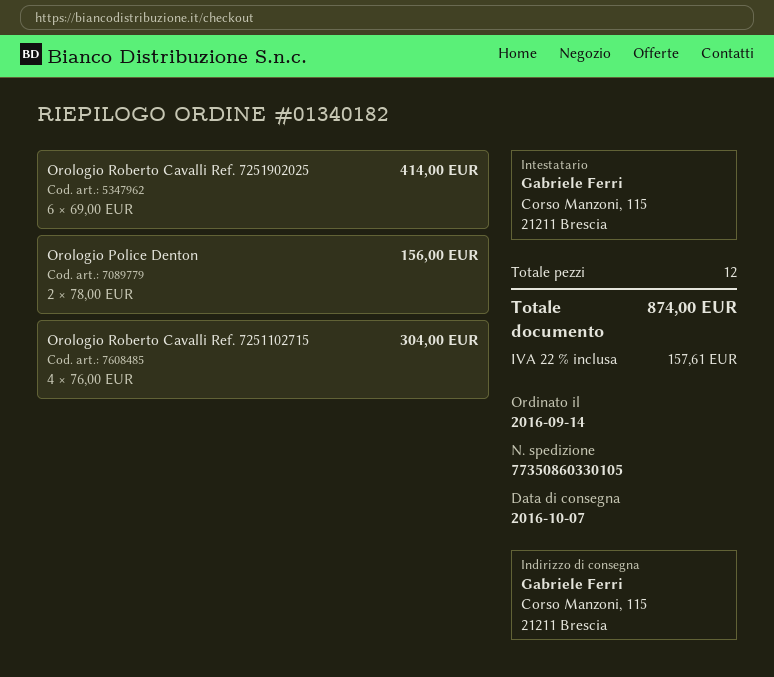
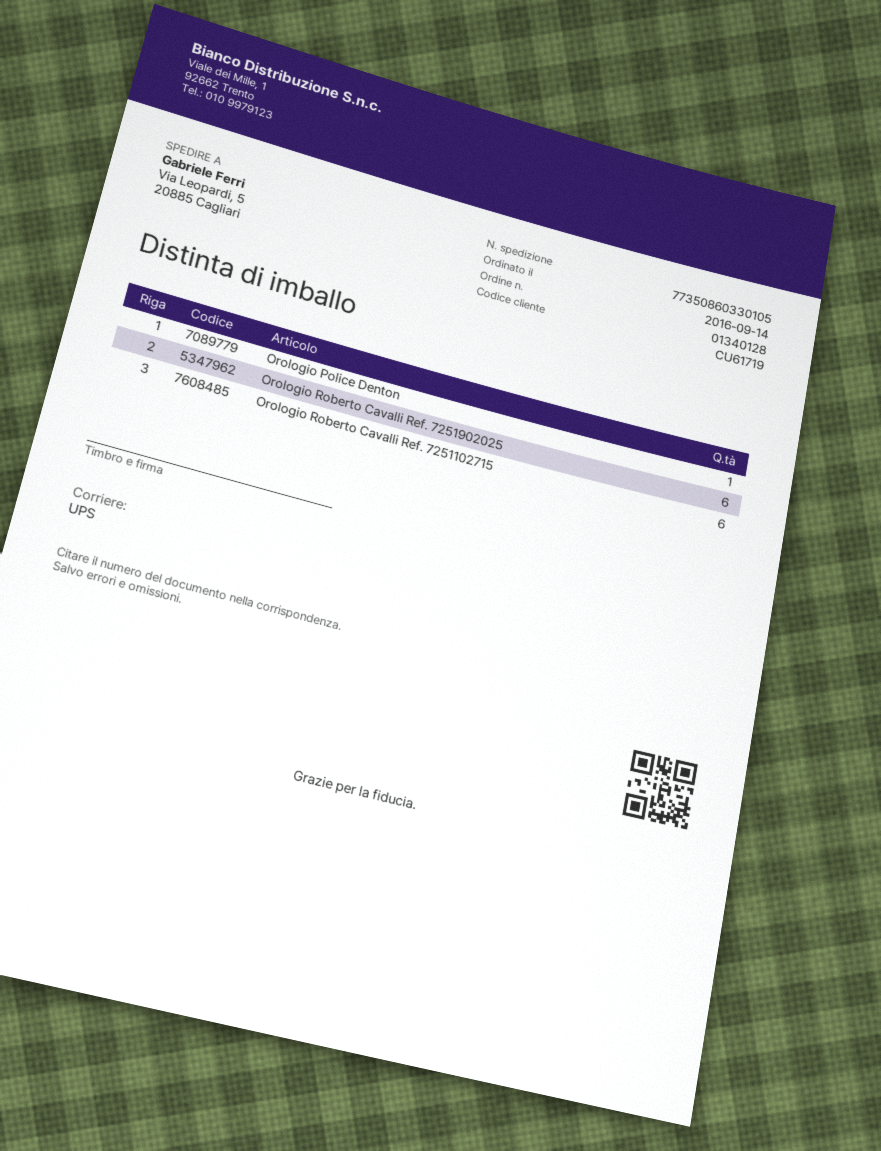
order number: 01340182 -> 01340128
ship to: Corso Manzoni, 115, 21211 Brescia -> Via Leopardi, 5, 20885 Cagliari
Orologio Police Denton: 2 -> 1
Orologio Roberto Cavalli Ref. 7251102715: 4 -> 6

